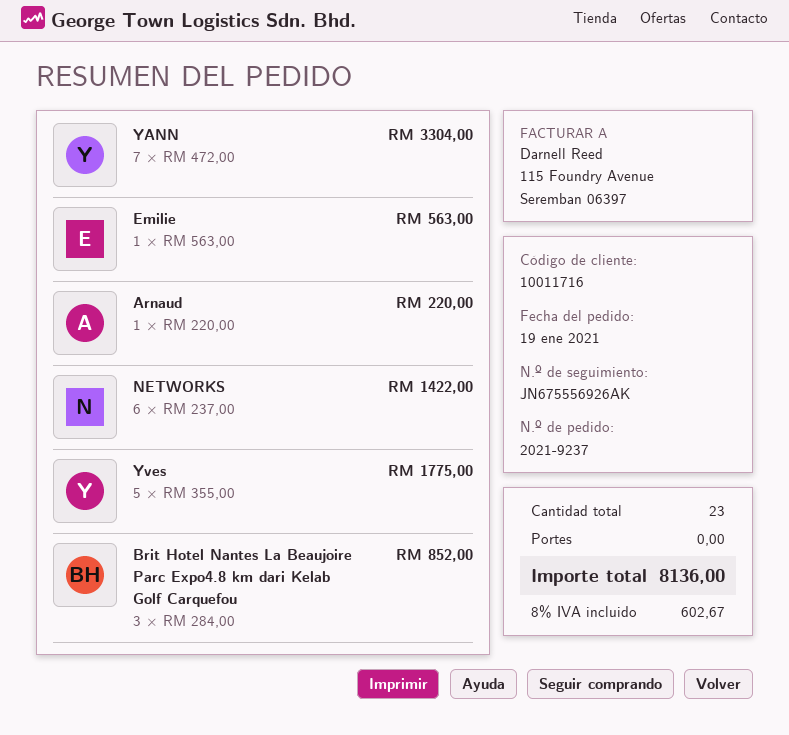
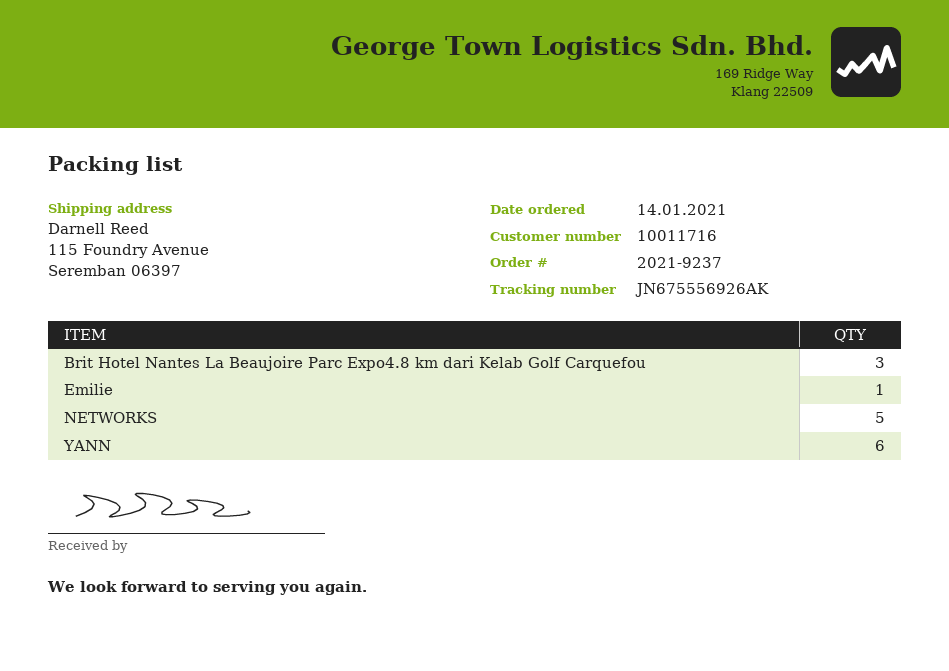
order date: 2021-01-19 -> 2021-01-14
YANN: 7 -> 6
Arnaud: 1 -> none
NETWORKS: 6 -> 5
Yves: 5 -> none

